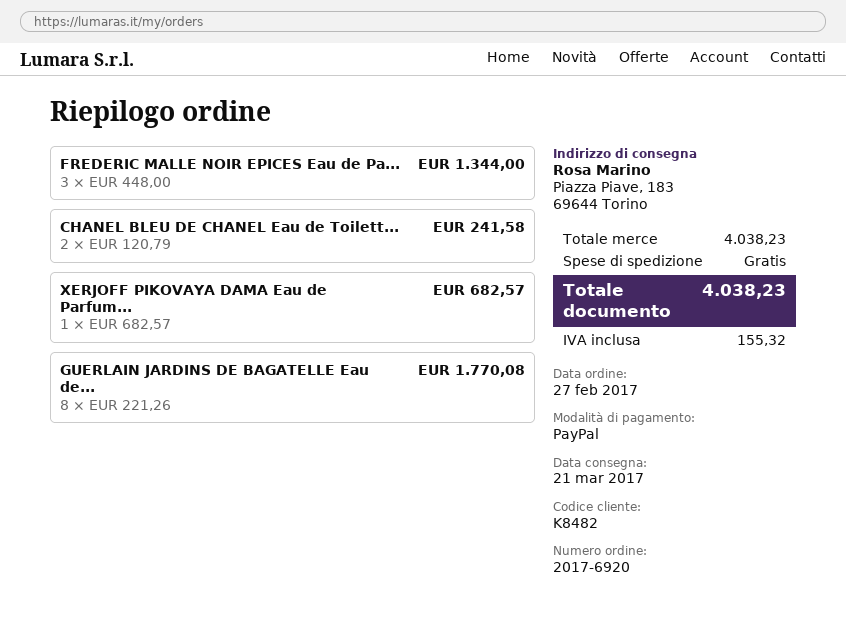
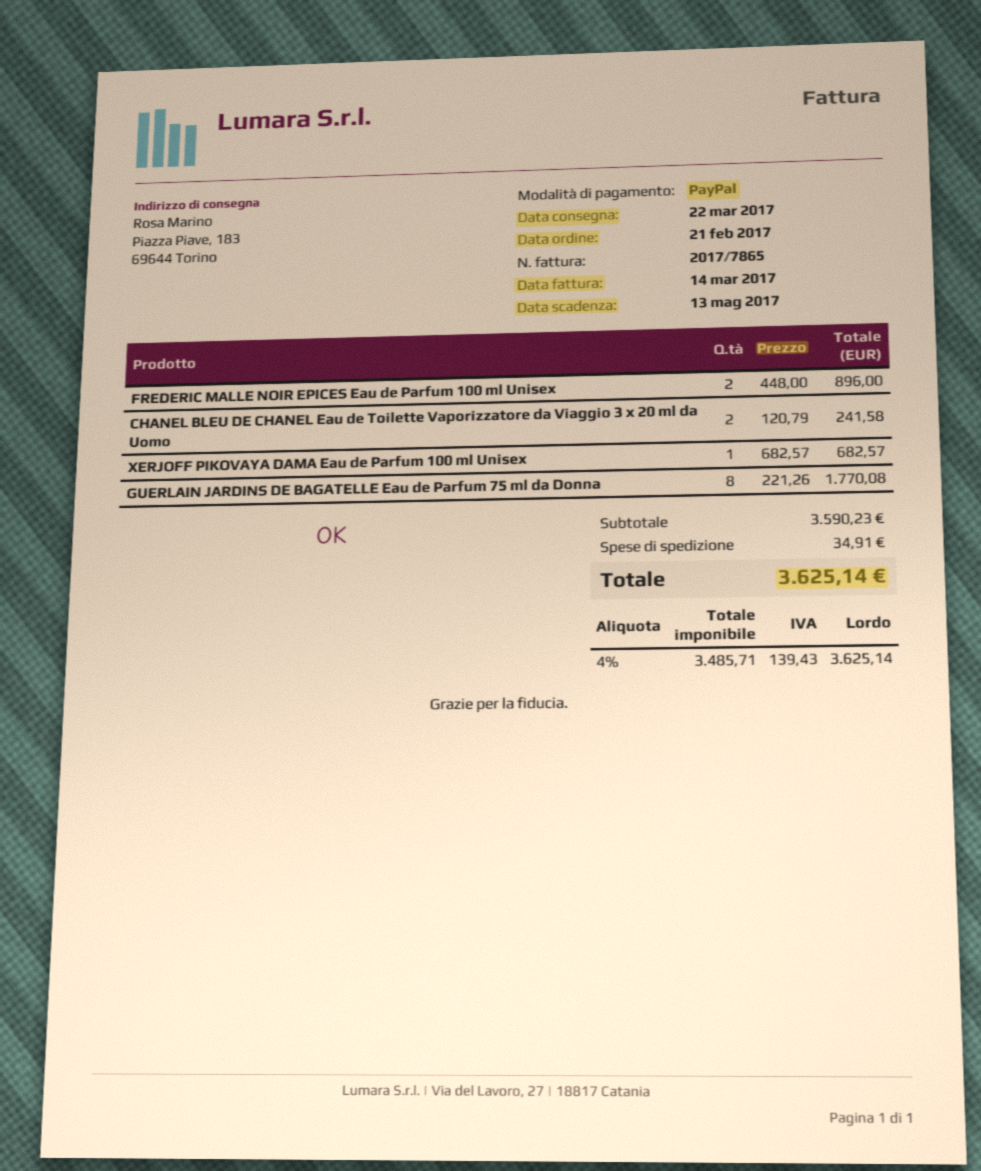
order date: 2017-02-27 -> 2017-02-21
delivery date: 2017-03-21 -> 2017-03-22
FREDERIC MALLE NOIR EPICES Eau de Pa...: 3 x 448.00 = 1344.00 -> 2 x 448.00 = 896.00
subtotal: 4038.23 -> 3590.23
shipping: 0.00 -> 34.91
tax: 155.32 -> 139.43
total: 4038.23 -> 3625.14

